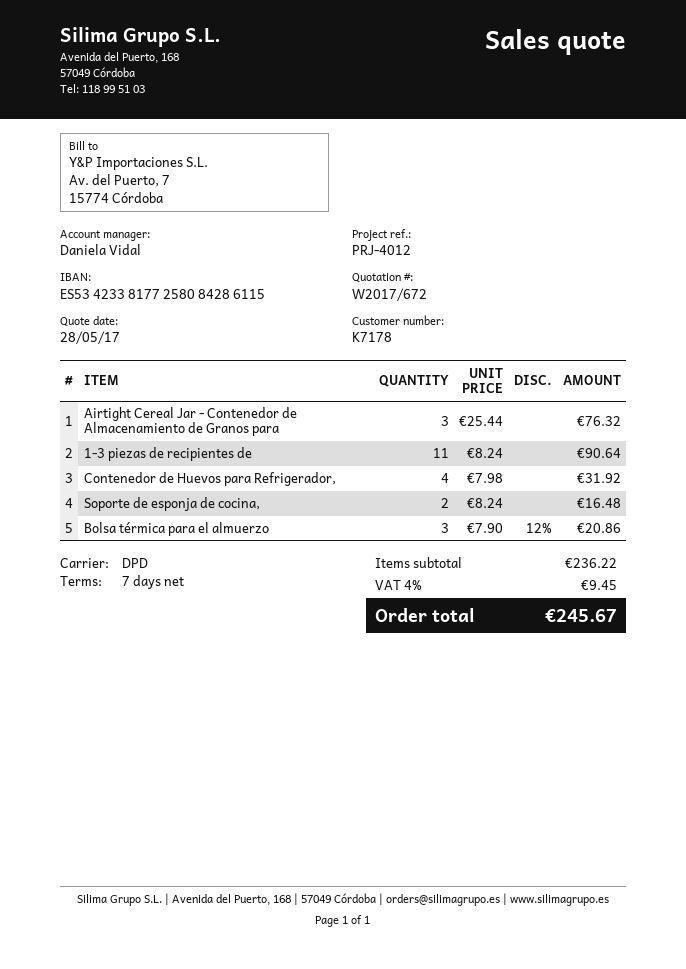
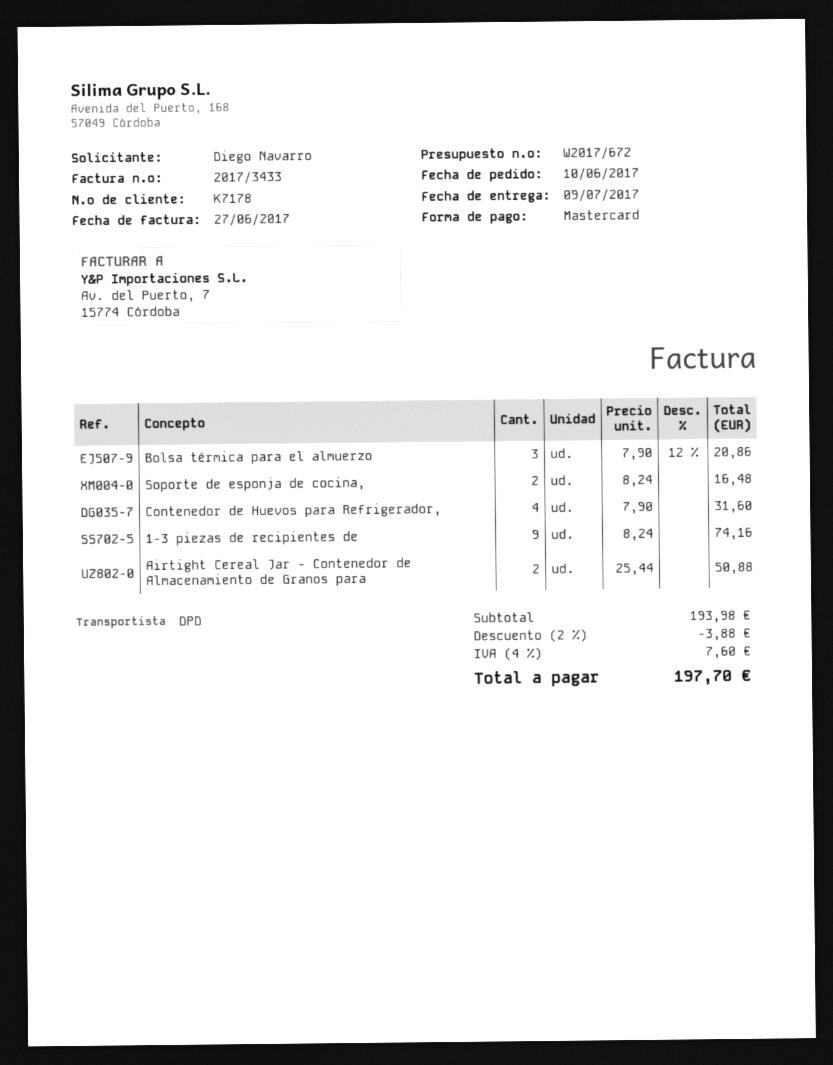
Airtight Cereal Jar - Contenedor de Almacenamiento de Granos para: 3 x 25.44 = 76.32 -> 2 x 25.44 = 50.88
1-3 piezas de recipientes de: 11 x 8.24 = 90.64 -> 9 x 8.24 = 74.16
Contenedor de Huevos para Refrigerador,: 4 x 7.98 = 31.92 -> 4 x 7.90 = 31.60
subtotal: 236.22 -> 193.98
discount: none -> 2% = 3.88
tax: 4% = 9.45 -> 4% = 7.60
total: 245.67 -> 197.70

